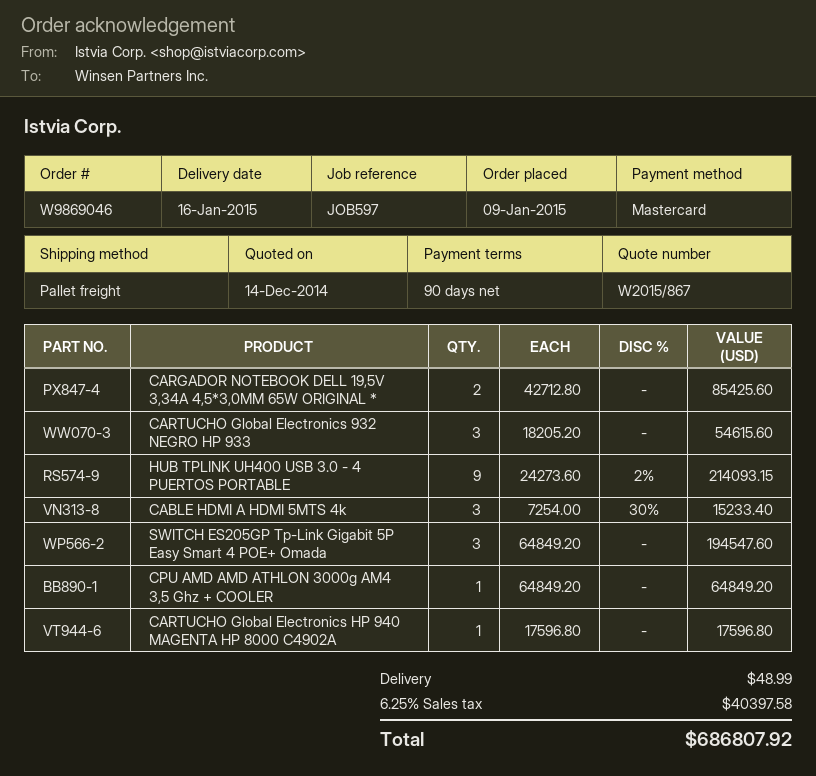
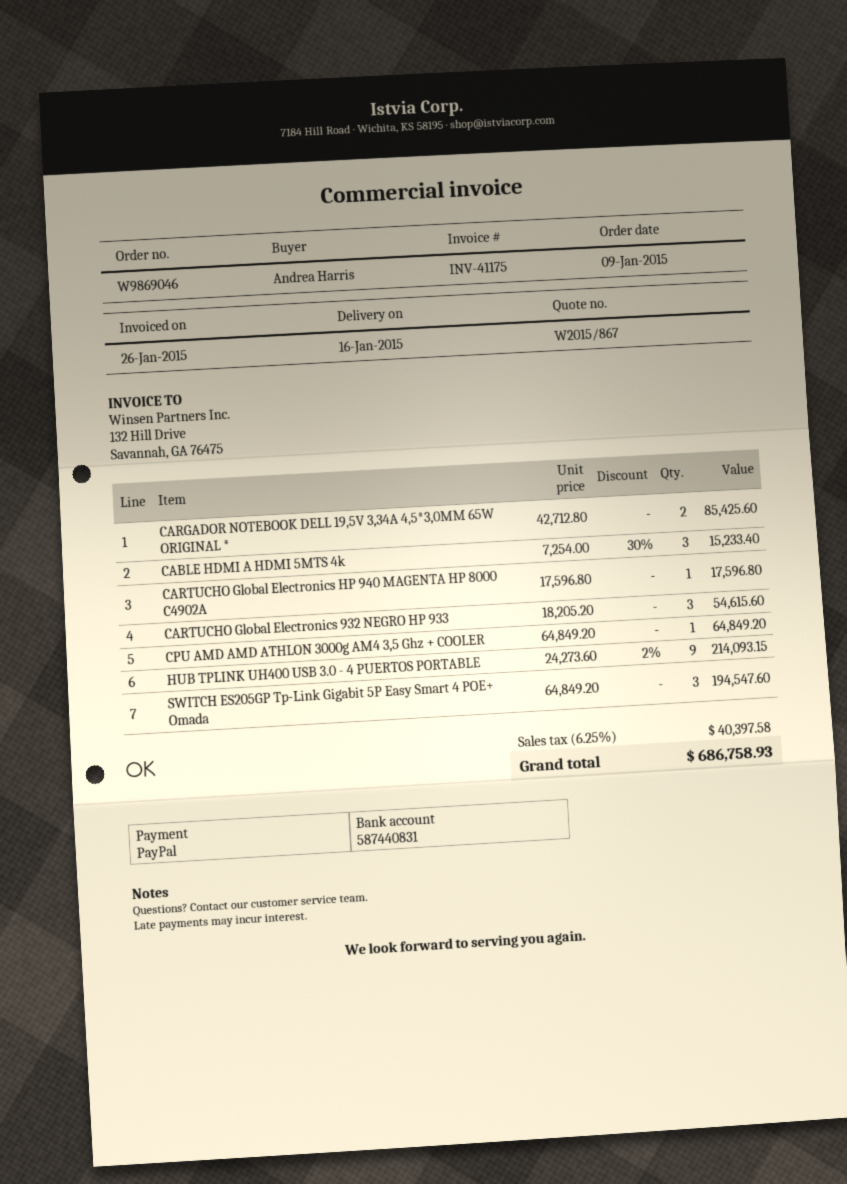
payment method: Mastercard -> PayPal
shipping: 48.99 -> none
total: 686807.92 -> 686758.93

